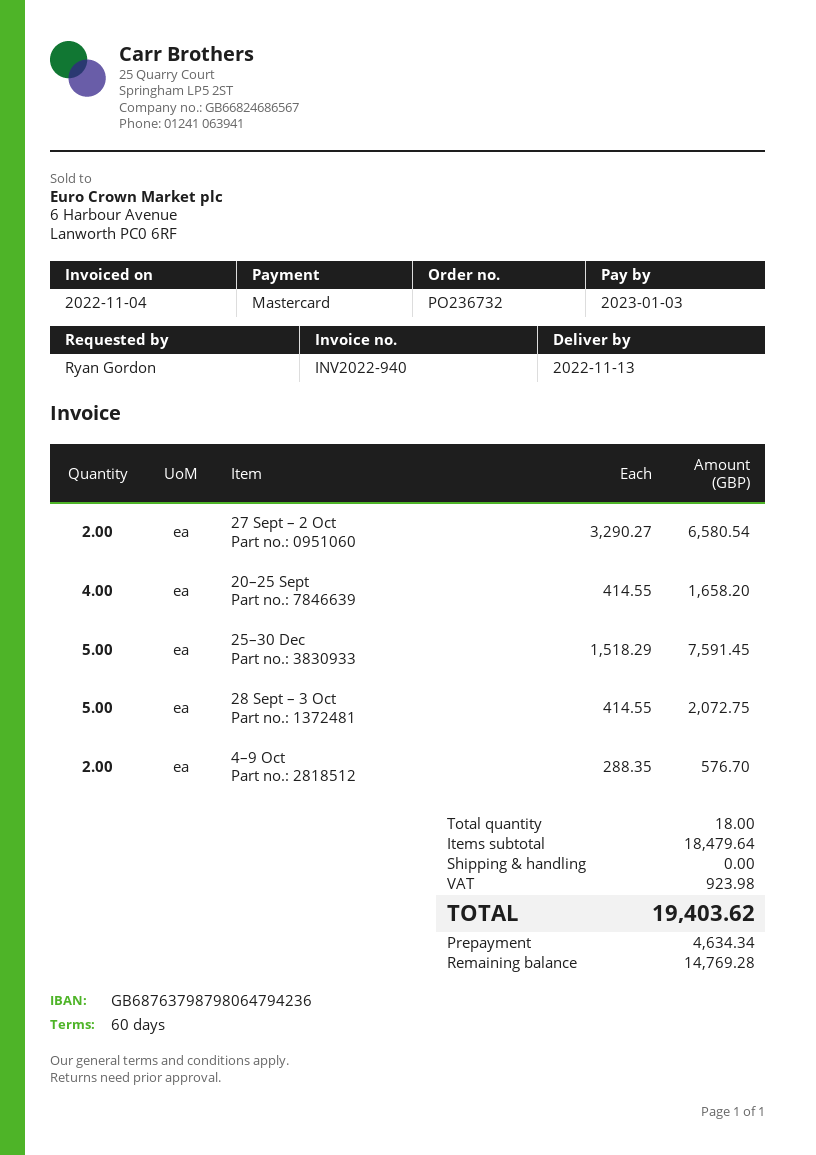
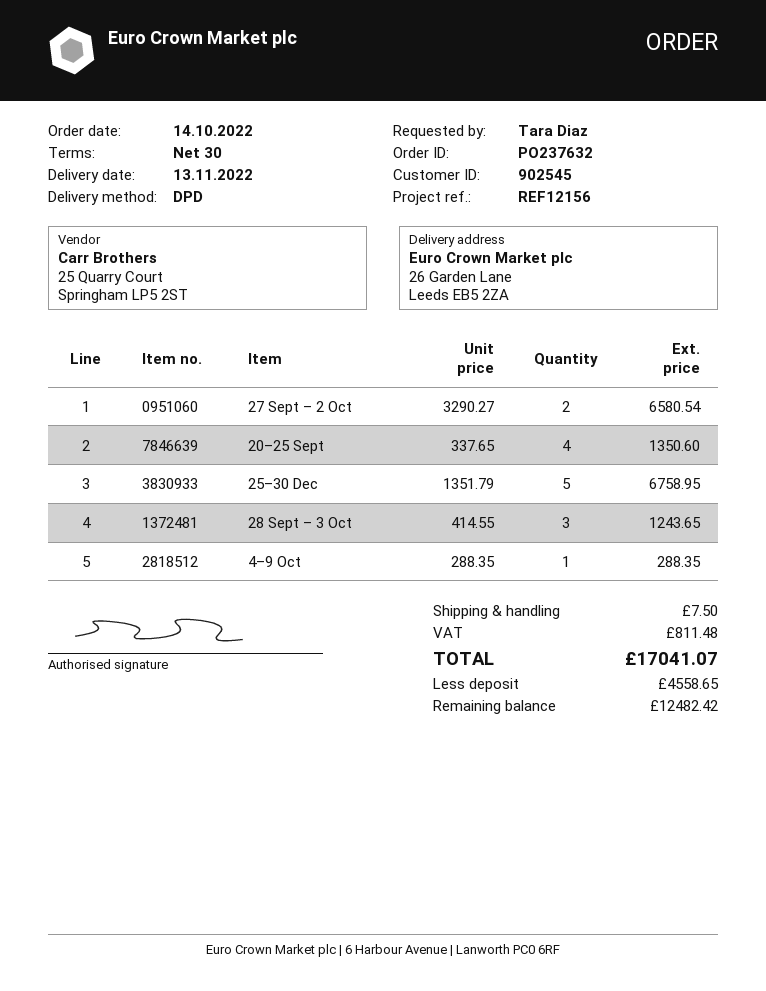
order number: PO236732 -> PO237632
payment terms: 60 days -> 30 days
ordered by: Ryan Gordon -> Tara Diaz
20–25 Sept: 4 x 414.55 = 1658.20 -> 4 x 337.65 = 1350.60
25–30 Dec: 5 x 1518.29 = 7591.45 -> 5 x 1351.79 = 6758.95
28 Sept – 3 Oct: 5 x 414.55 = 2072.75 -> 3 x 414.55 = 1243.65
4–9 Oct: 2 x 288.35 = 576.70 -> 1 x 288.35 = 288.35
shipping: 0.00 -> 7.50
tax: 923.98 -> 811.48
total: 19403.62 -> 17041.07
deposit: 4634.34 -> 4558.65
balance: 14769.28 -> 12482.42

